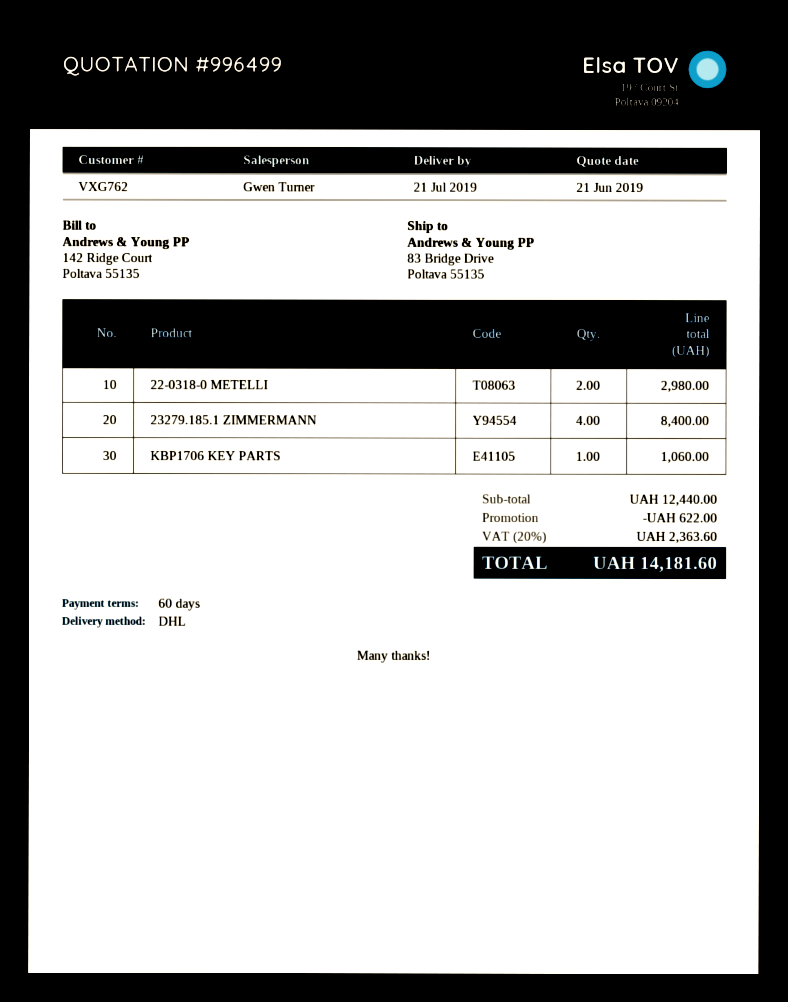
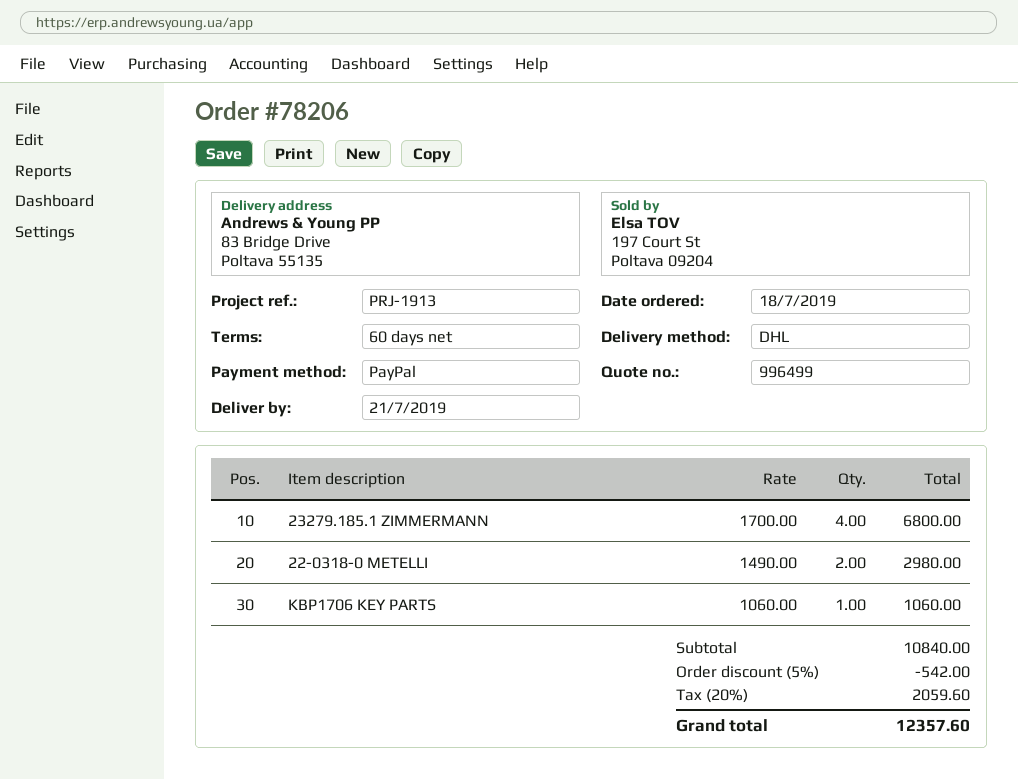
23279.185.1 ZIMMERMANN: 4 for 8400.00 -> 4 for 6800.00
subtotal: 12440.00 -> 10840.00
discount: 622.00 -> 542.00
tax: 20% = 2363.60 -> 20% = 2059.60
total: 14181.60 -> 12357.60

